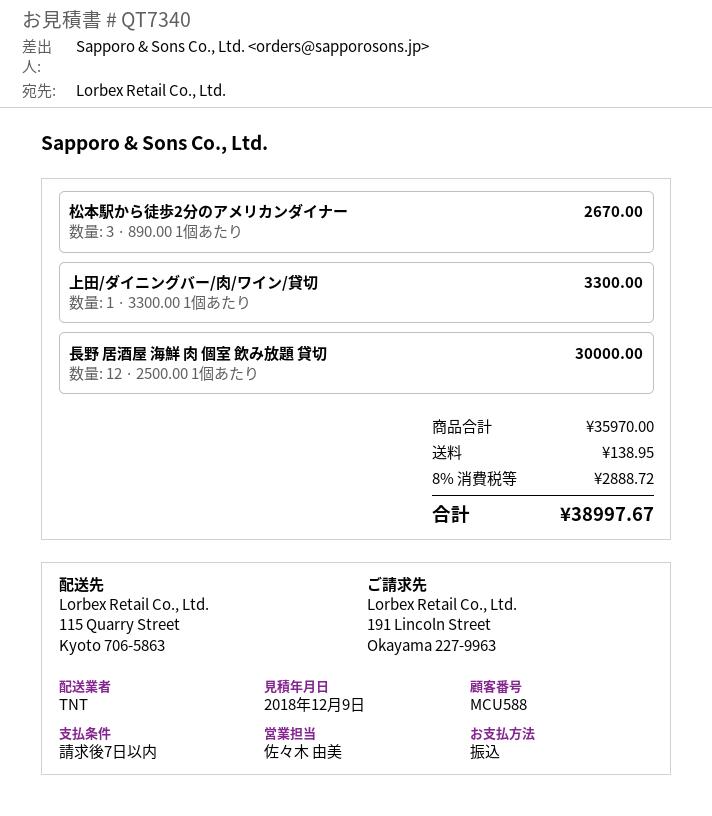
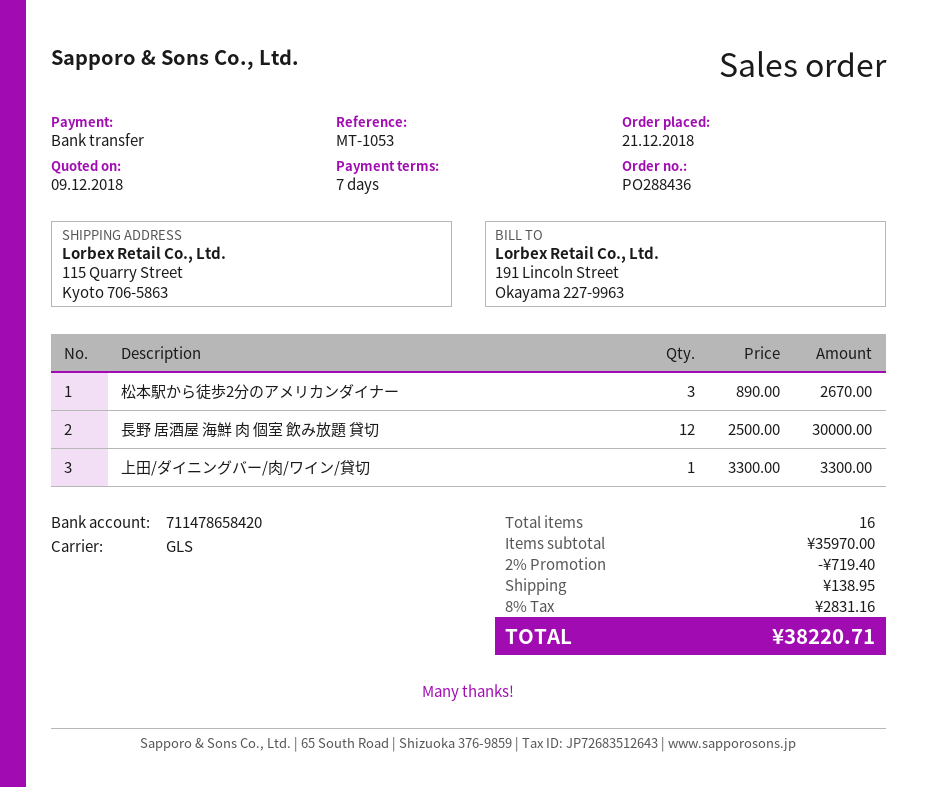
shipping method: TNT -> GLS
discount: none -> 2% = 719.40
tax: 8% = 2888.72 -> 8% = 2831.16
total: 38997.67 -> 38220.71

